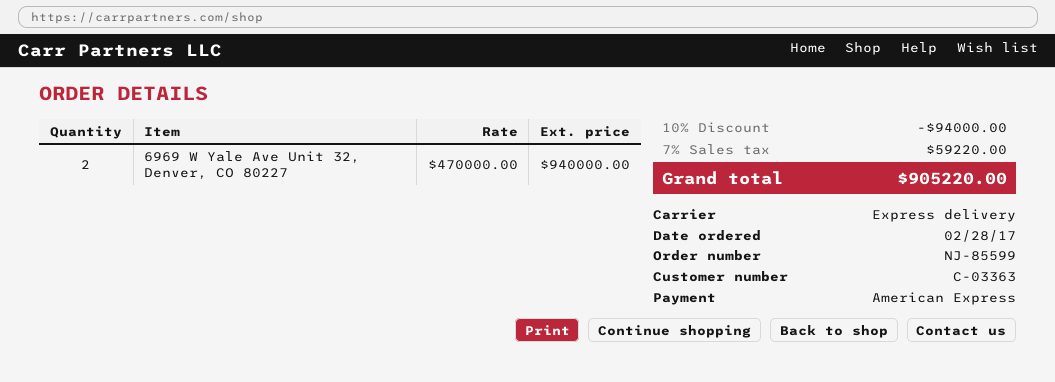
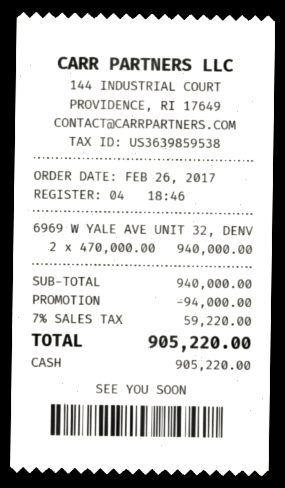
order date: 2017-02-28 -> 2017-02-26
payment method: American Express -> cash

